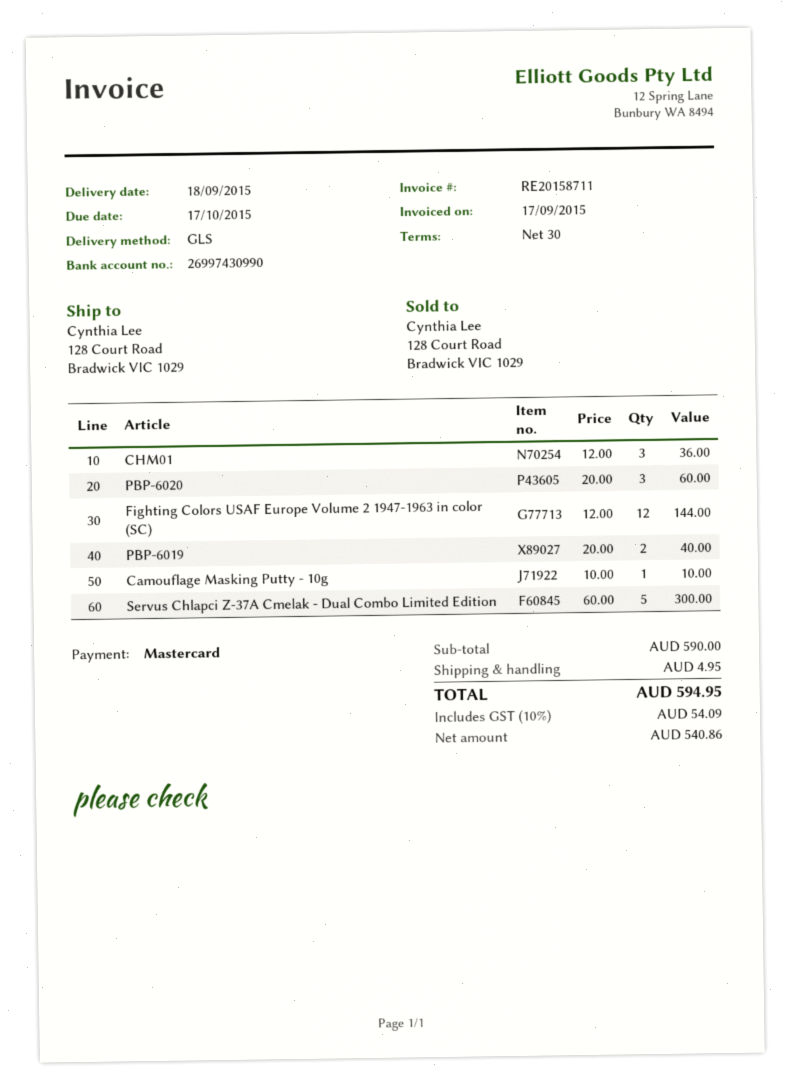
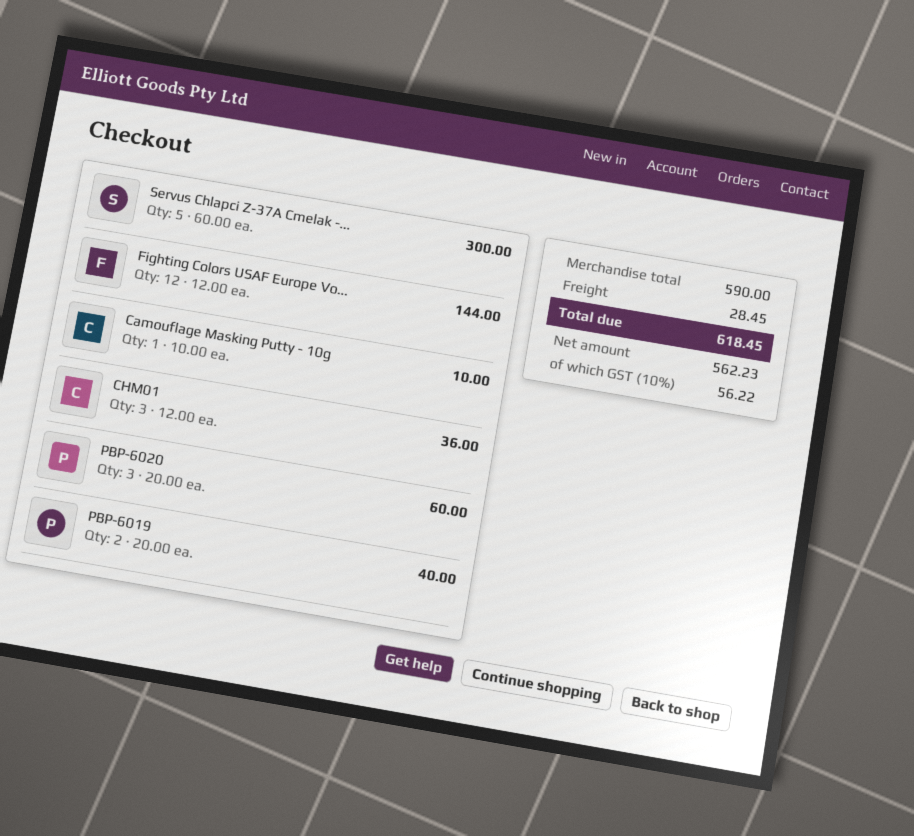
shipping: 4.95 -> 28.45
net: 540.86 -> 562.23
tax: 10% = 54.09 -> 10% = 56.22
total: 594.95 -> 618.45

